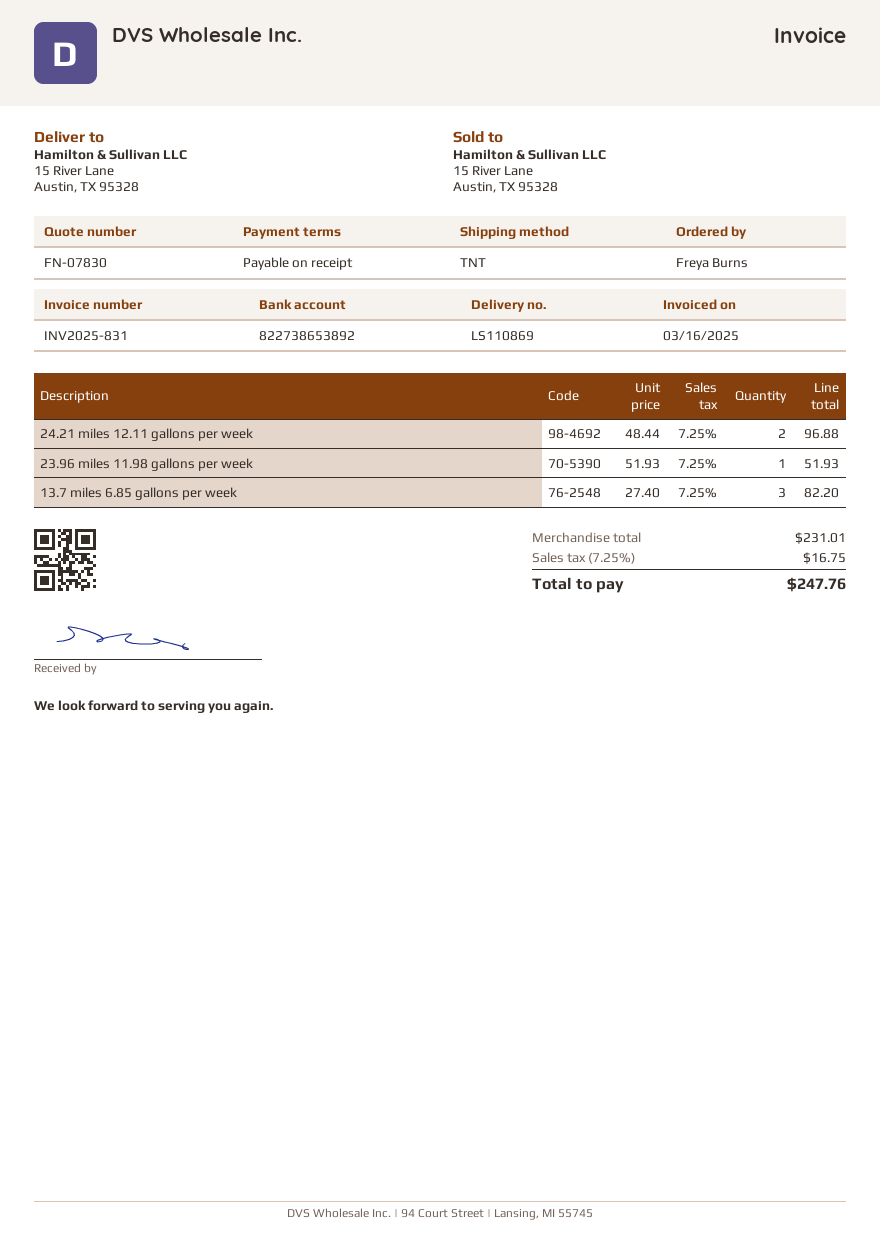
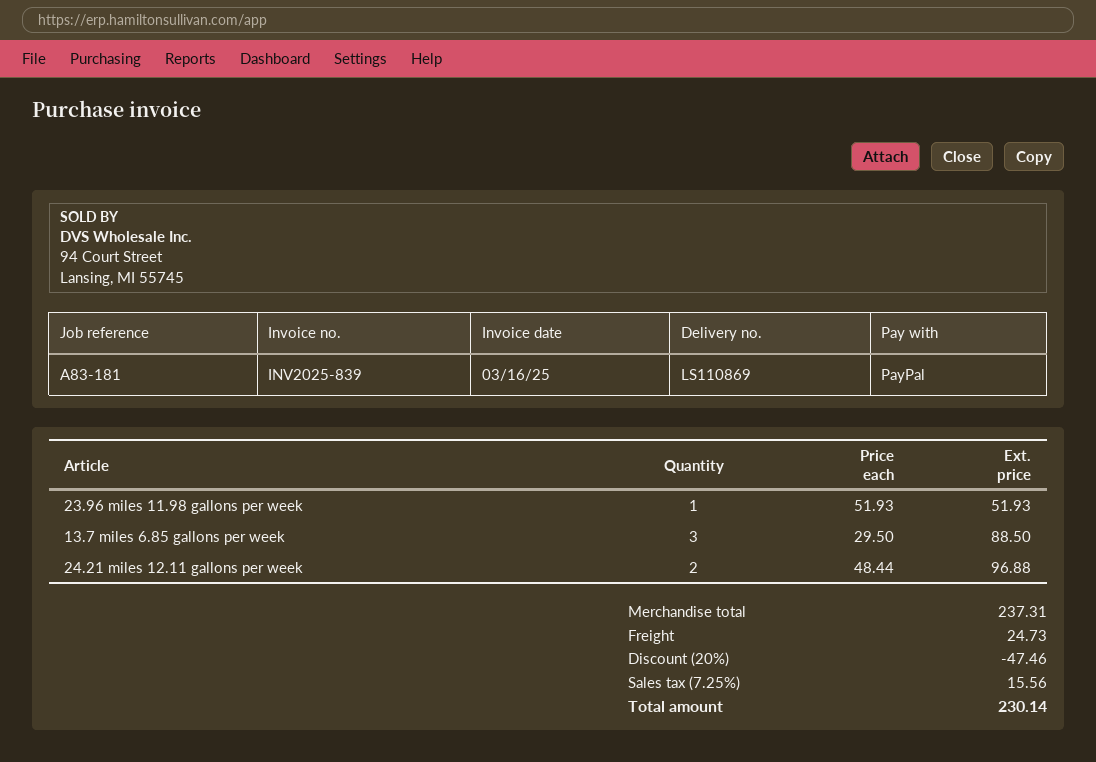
invoice number: INV2025-831 -> INV2025-839
13.7 miles 6.85 gallons per week: 3 x 27.40 = 82.20 -> 3 x 29.50 = 88.50
subtotal: 231.01 -> 237.31
discount: none -> 20% = 47.46
shipping: none -> 24.73
tax: 7.25% = 16.75 -> 7.25% = 15.56
total: 247.76 -> 230.14

